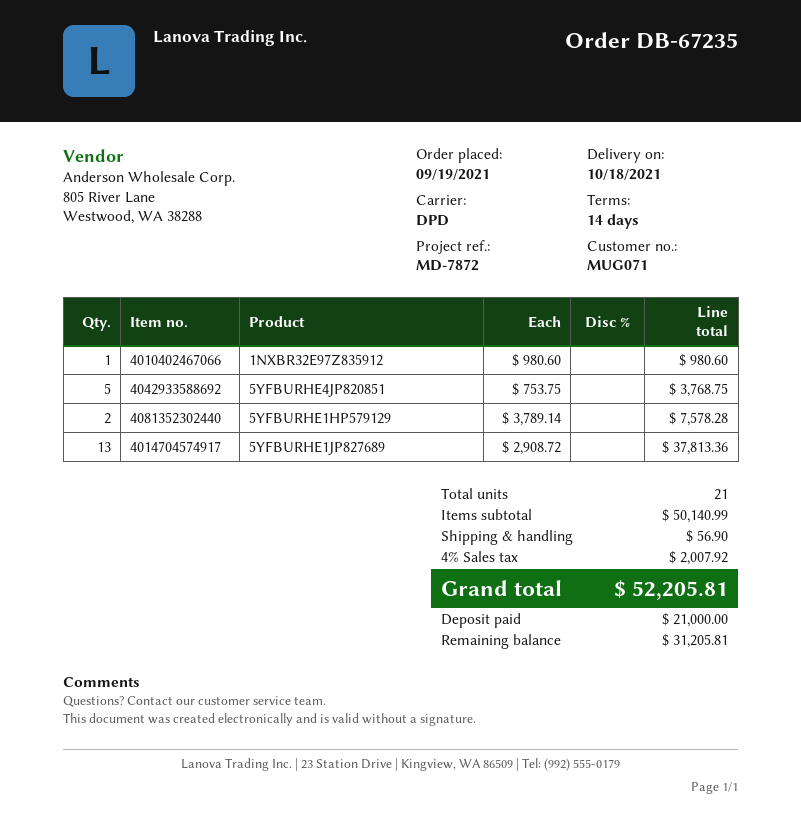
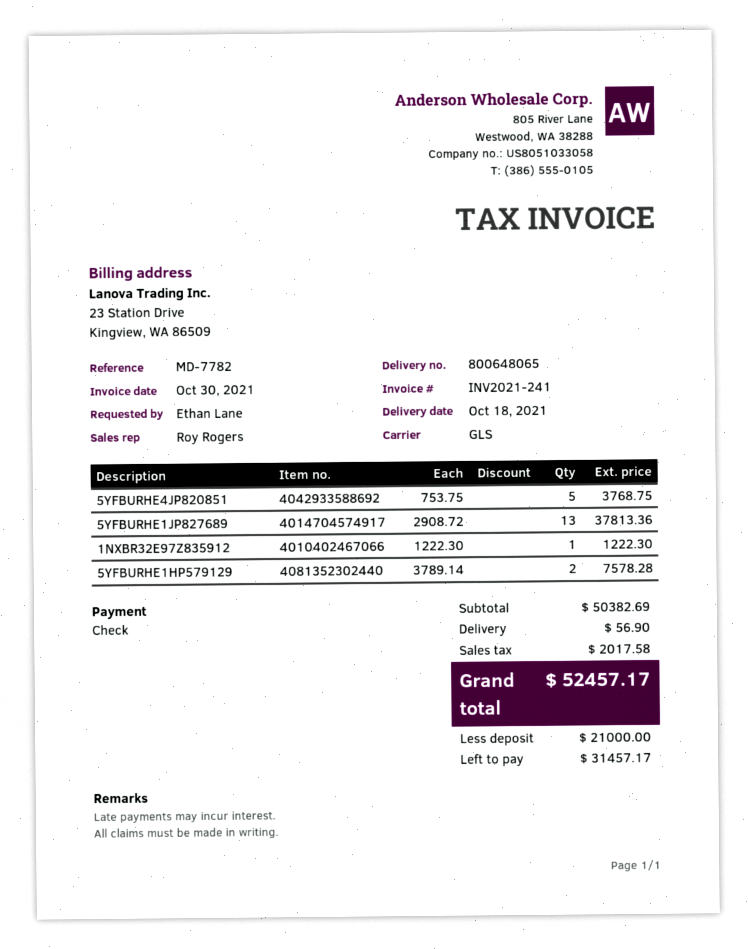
reference: MD-7872 -> MD-7782
shipping method: DPD -> GLS
1NXBR32E97Z835912: 1 x 980.60 = 980.60 -> 1 x 1222.30 = 1222.30
subtotal: 50140.99 -> 50382.69
tax: 2007.92 -> 2017.58
total: 52205.81 -> 52457.17
balance: 31205.81 -> 31457.17

